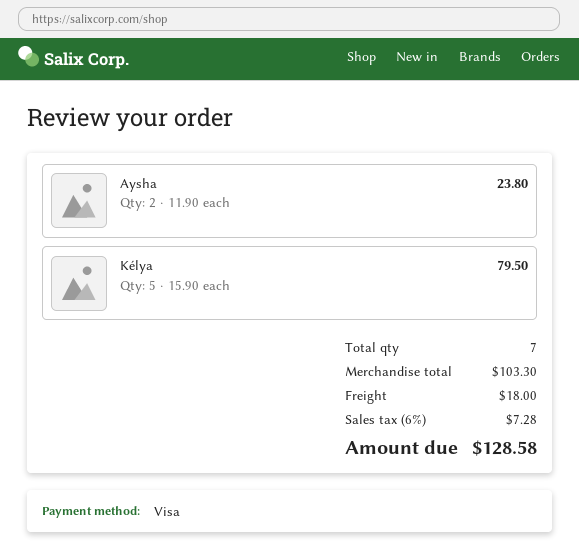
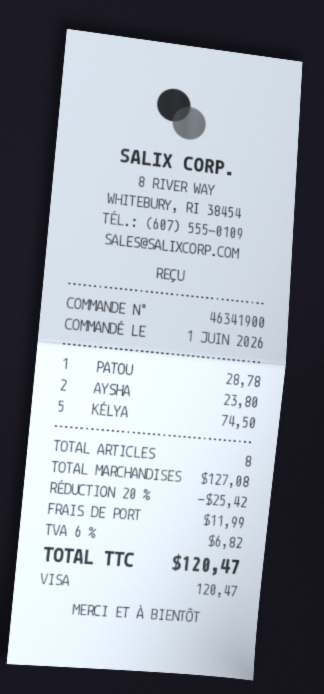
Kélya: 5 for 79.50 -> 5 for 74.50
PATOU: none -> 1 for 28.78
total quantity: 7 -> 8
subtotal: 103.30 -> 127.08
discount: none -> 20% = 25.42
shipping: 18.00 -> 11.99
tax: 6% = 7.28 -> 6% = 6.82
total: 128.58 -> 120.47

